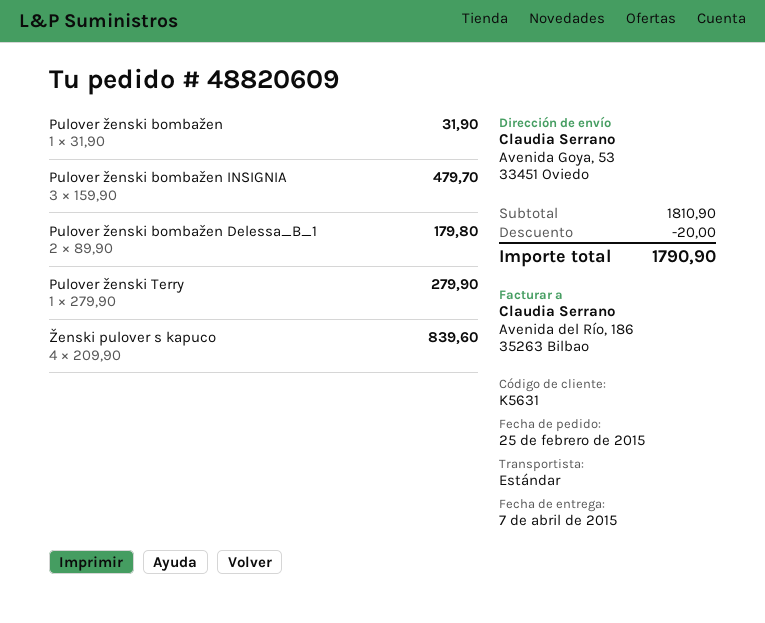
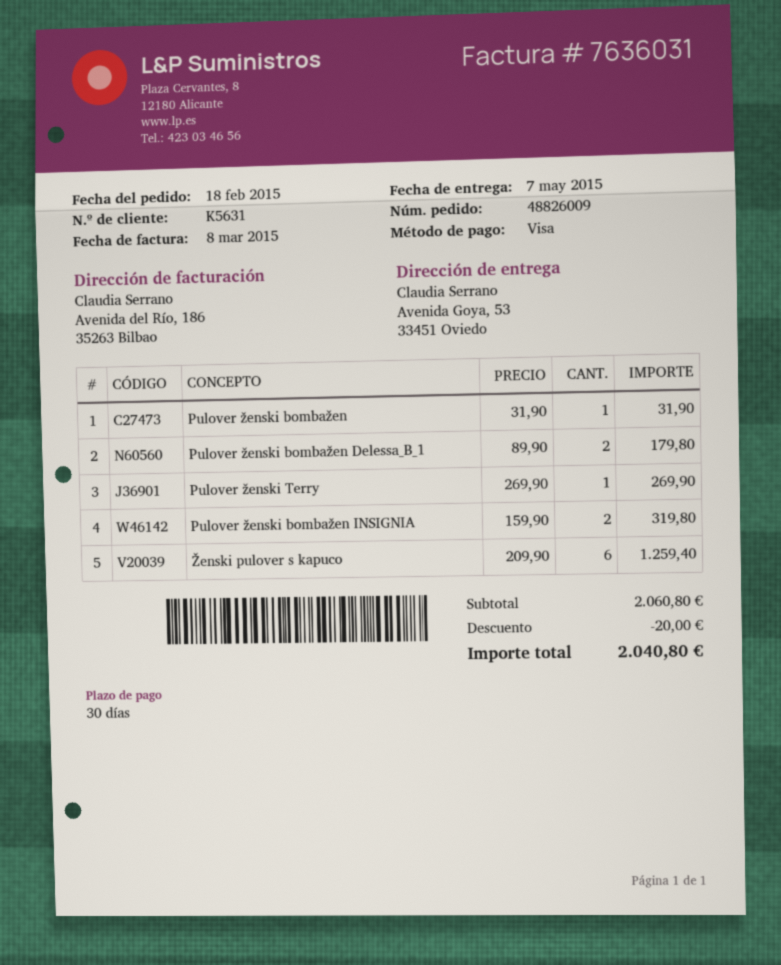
order number: 48820609 -> 48826009
order date: 2015-02-25 -> 2015-02-18
delivery date: 2015-04-07 -> 2015-05-07
Pulover ženski bombažen INSIGNIA: 3 x 159.90 = 479.70 -> 2 x 159.90 = 319.80
Pulover ženski Terry: 1 x 279.90 = 279.90 -> 1 x 269.90 = 269.90
Ženski pulover s kapuco: 4 x 209.90 = 839.60 -> 6 x 209.90 = 1259.40
subtotal: 1810.90 -> 2060.80
total: 1790.90 -> 2040.80

